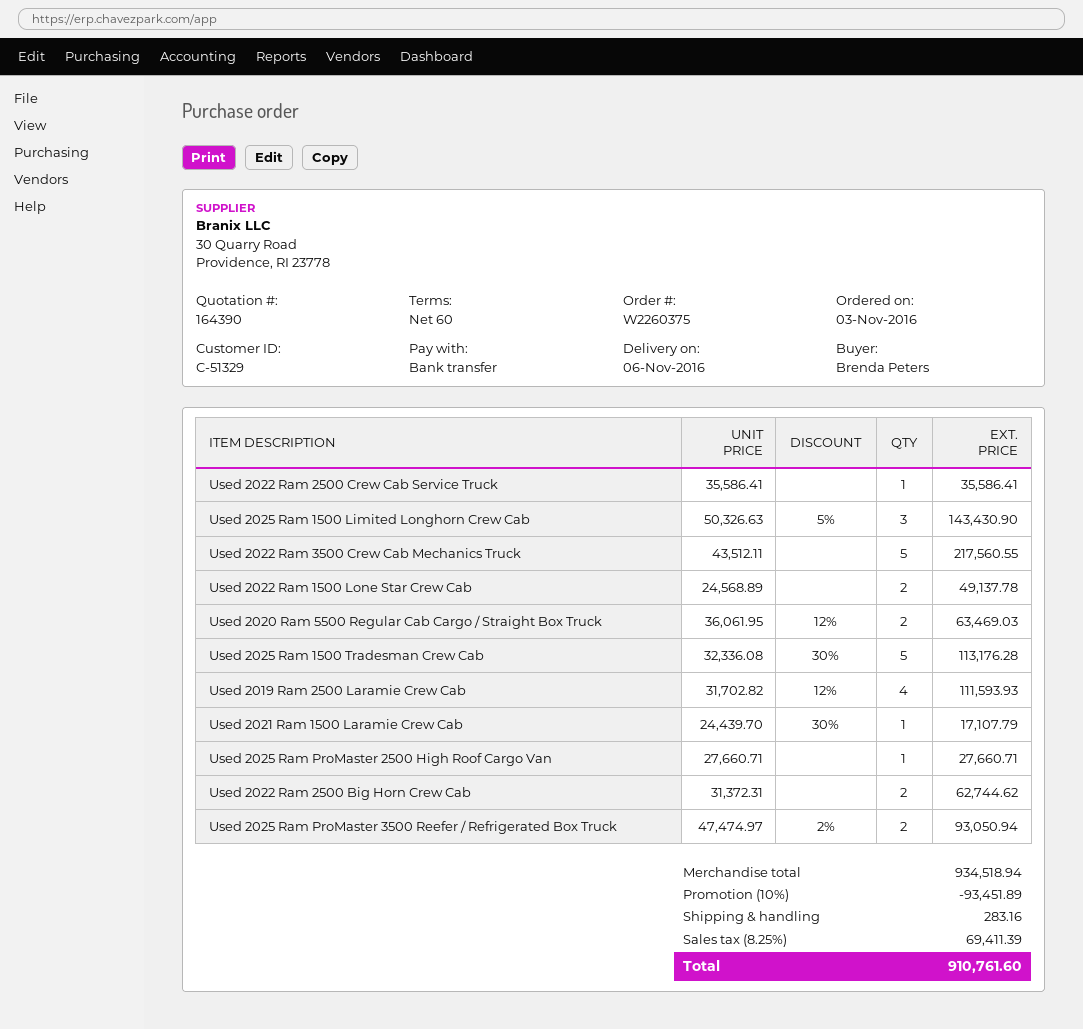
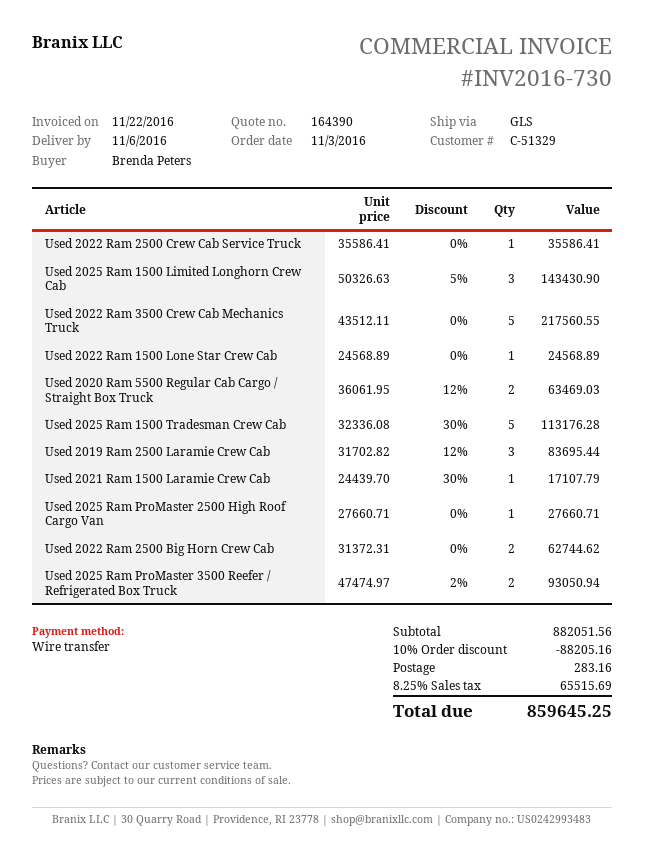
Used 2022 Ram 1500 Lone Star Crew Cab: 2 x 24568.89 = 49137.78 -> 1 x 24568.89 = 24568.89
Used 2019 Ram 2500 Laramie Crew Cab: 4 x 31702.82 - 12% = 111593.93 -> 3 x 31702.82 - 12% = 83695.44
subtotal: 934518.94 -> 882051.56
discount: 10% = 93451.89 -> 10% = 88205.16
tax: 8.25% = 69411.39 -> 8.25% = 65515.69
total: 910761.60 -> 859645.25

